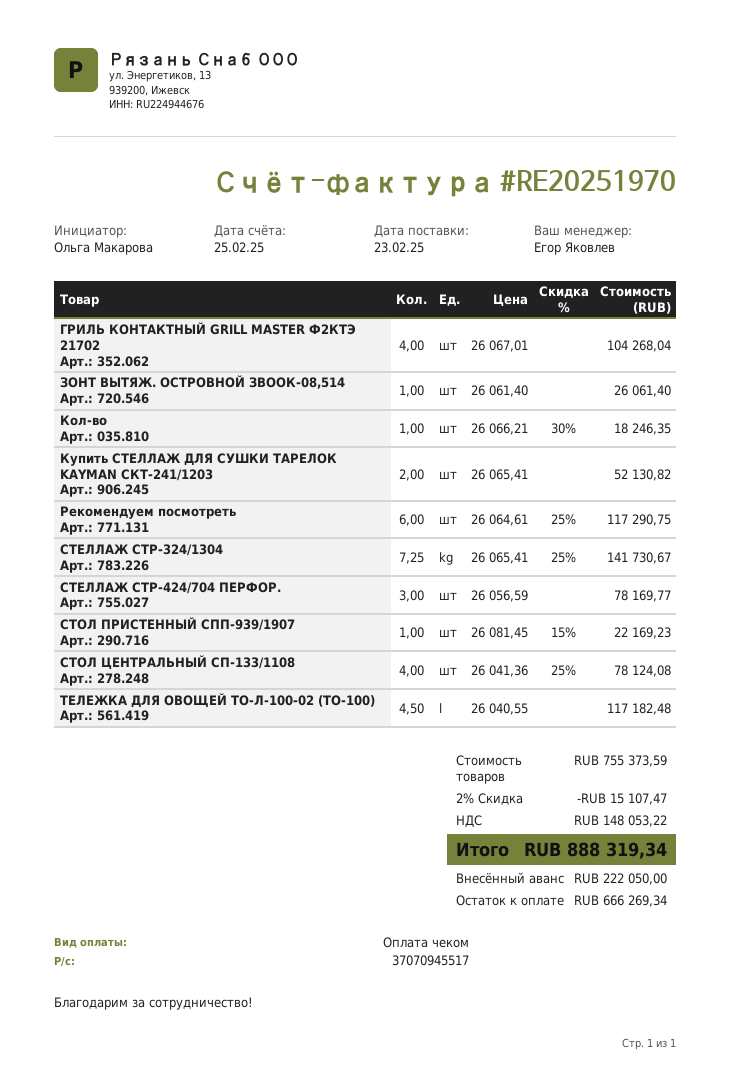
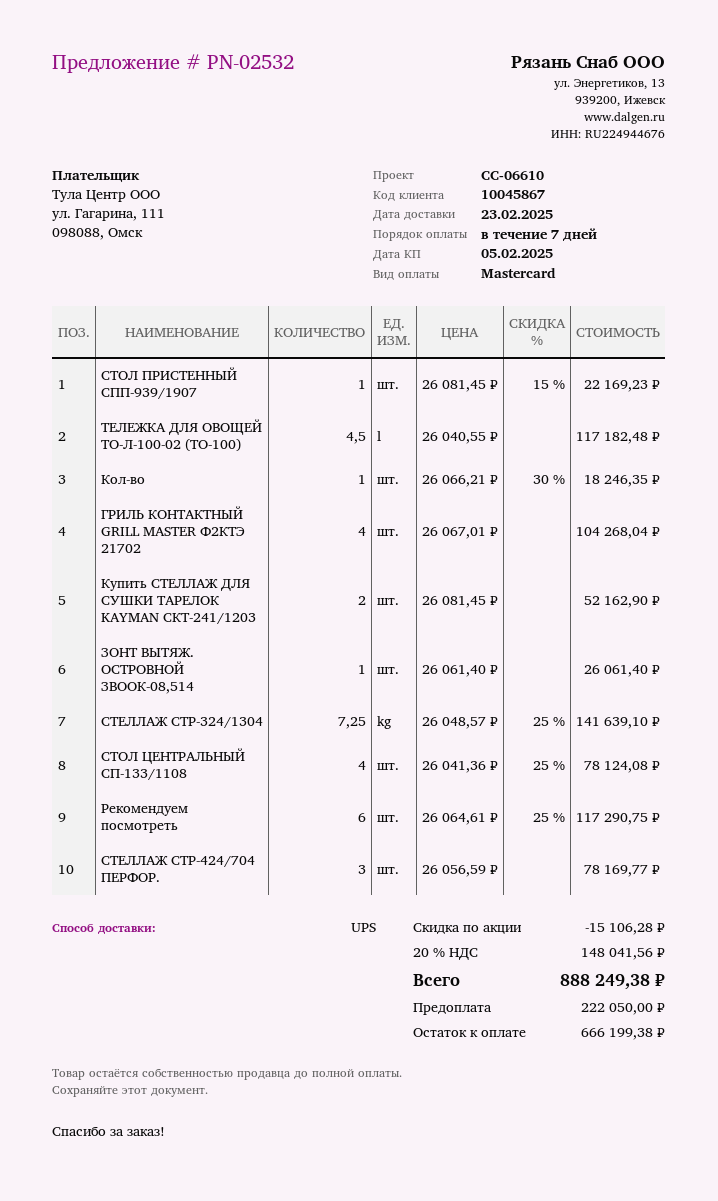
payment method: cheque -> Mastercard
Купить СТЕЛЛАЖ ДЛЯ СУШКИ ТАРЕЛОК KAYMAN СКТ-241/1203: 2 x 26065.41 = 52130.82 -> 2 x 26081.45 = 52162.90
СТЕЛЛАЖ СТР-324/1304: 7.25 x 26065.41 - 25% = 141730.67 -> 7.25 x 26048.57 - 25% = 141639.10
discount: 15107.47 -> 15106.28
tax: 148053.22 -> 148041.56
total: 888319.34 -> 888249.38
balance: 666269.34 -> 666199.38

